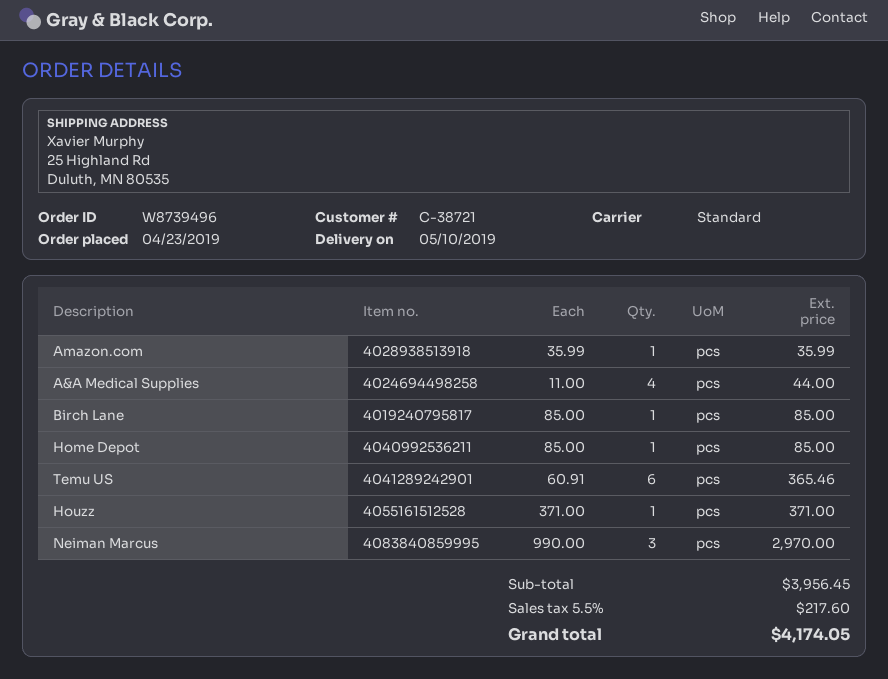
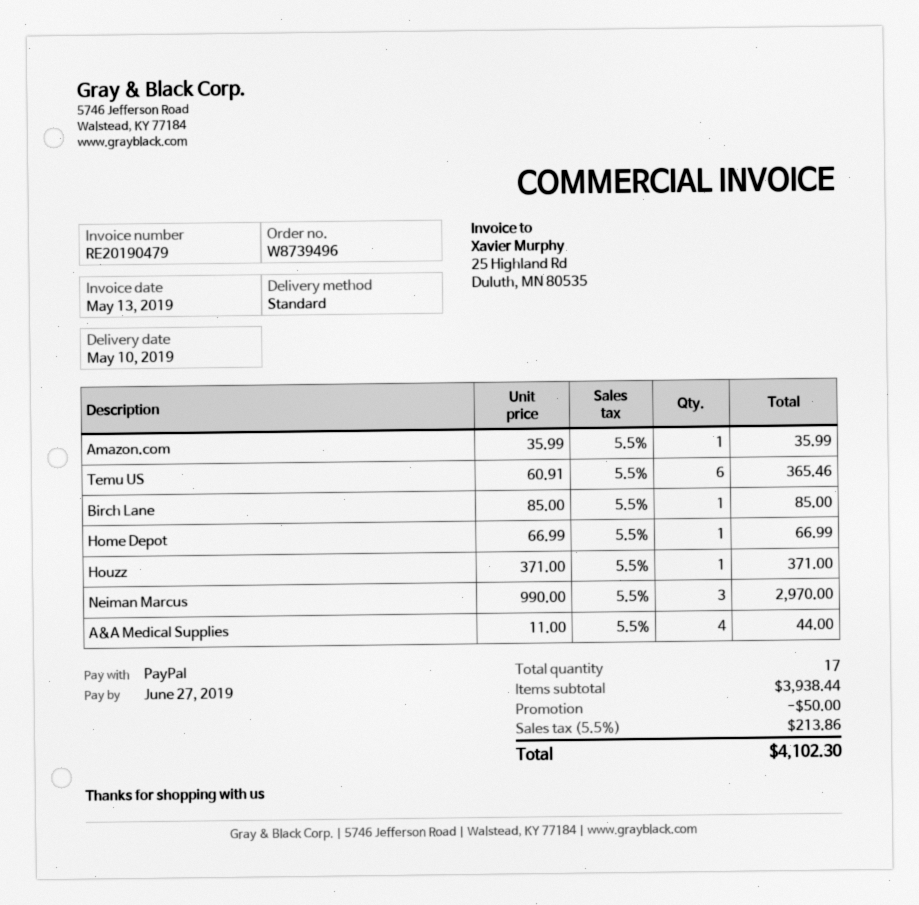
Home Depot: 1 x 85.00 = 85.00 -> 1 x 66.99 = 66.99
subtotal: 3956.45 -> 3938.44
discount: none -> 50.00
tax: 5.5% = 217.60 -> 5.5% = 213.86
total: 4174.05 -> 4102.30

